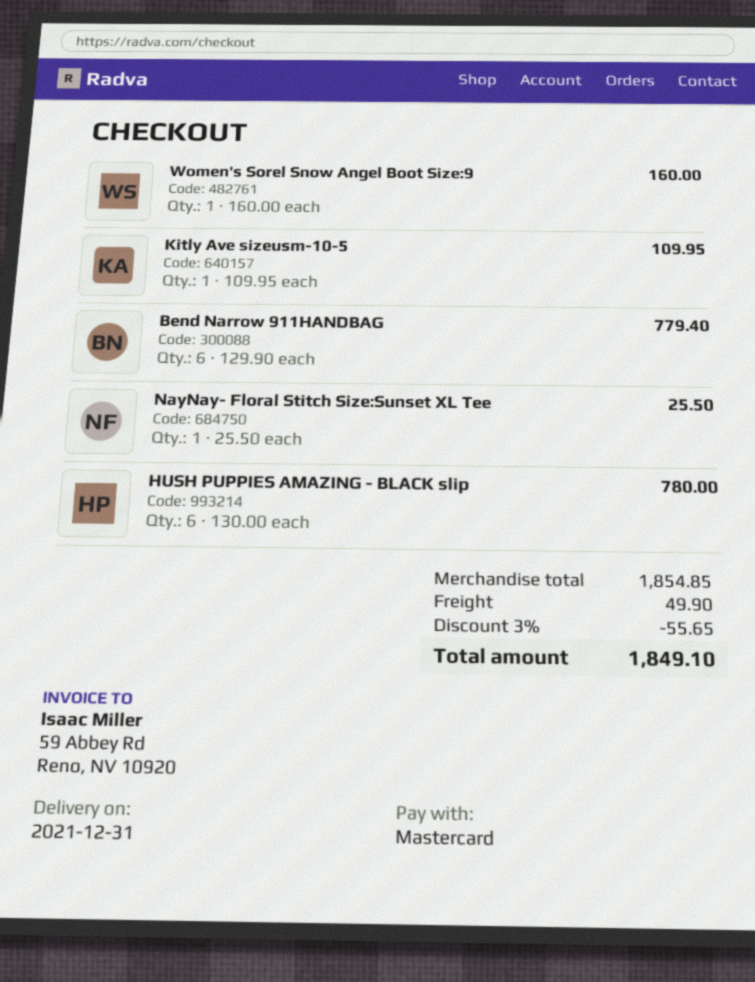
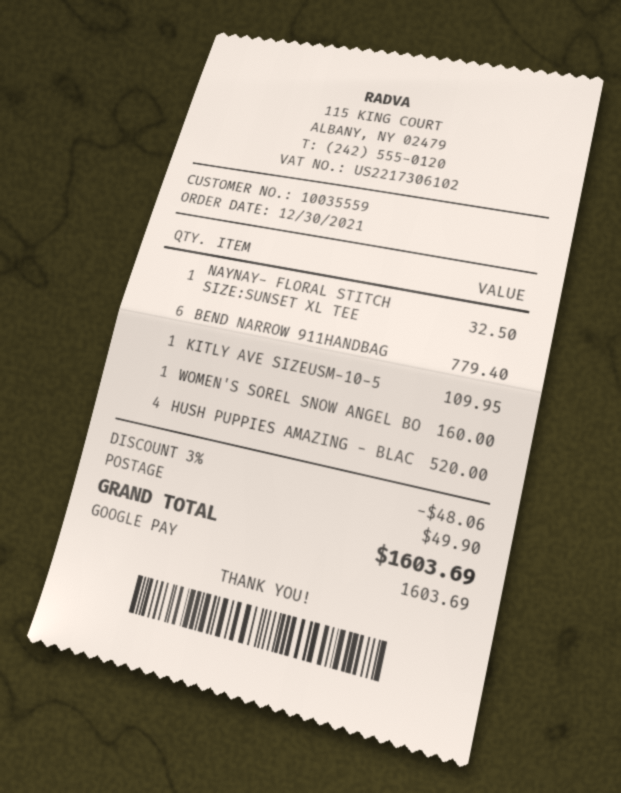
payment method: Mastercard -> Google Pay
NayNay- Floral Stitch Size:Sunset XL Tee: 1 for 25.50 -> 1 for 32.50
HUSH PUPPIES AMAZING - BLACK slip: 6 for 780.00 -> 4 for 520.00
discount: 3% = 55.65 -> 3% = 48.06
total: 1849.10 -> 1603.69

